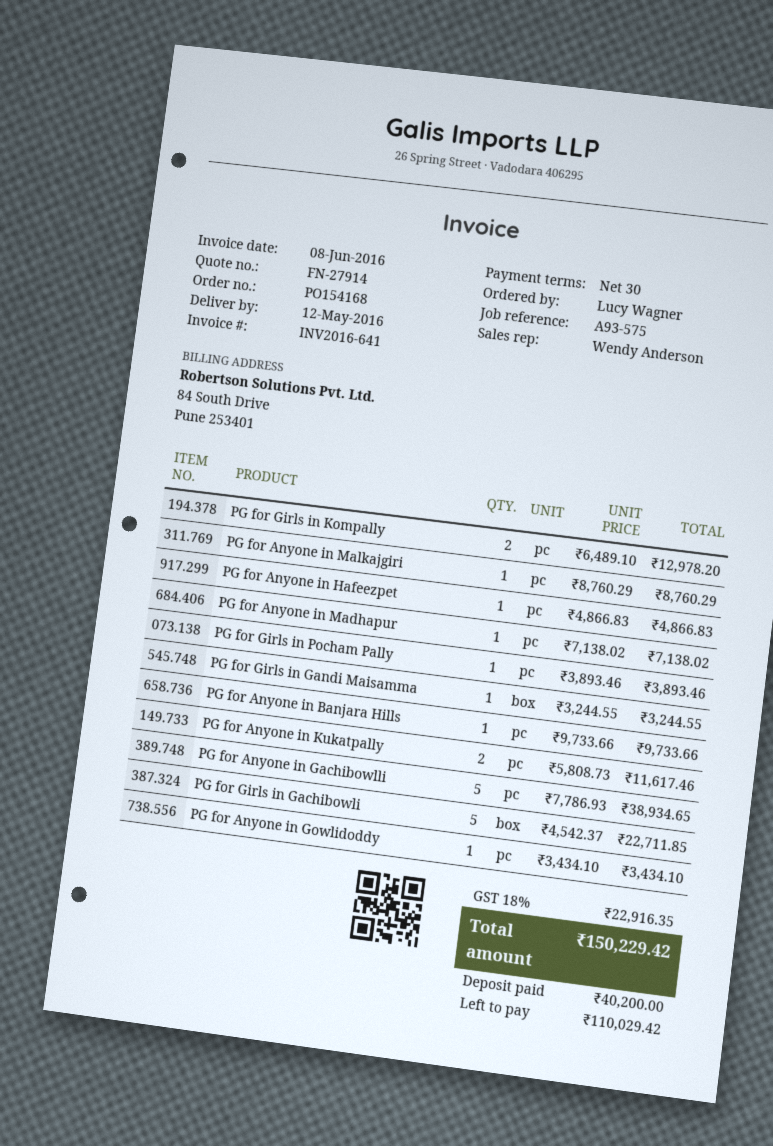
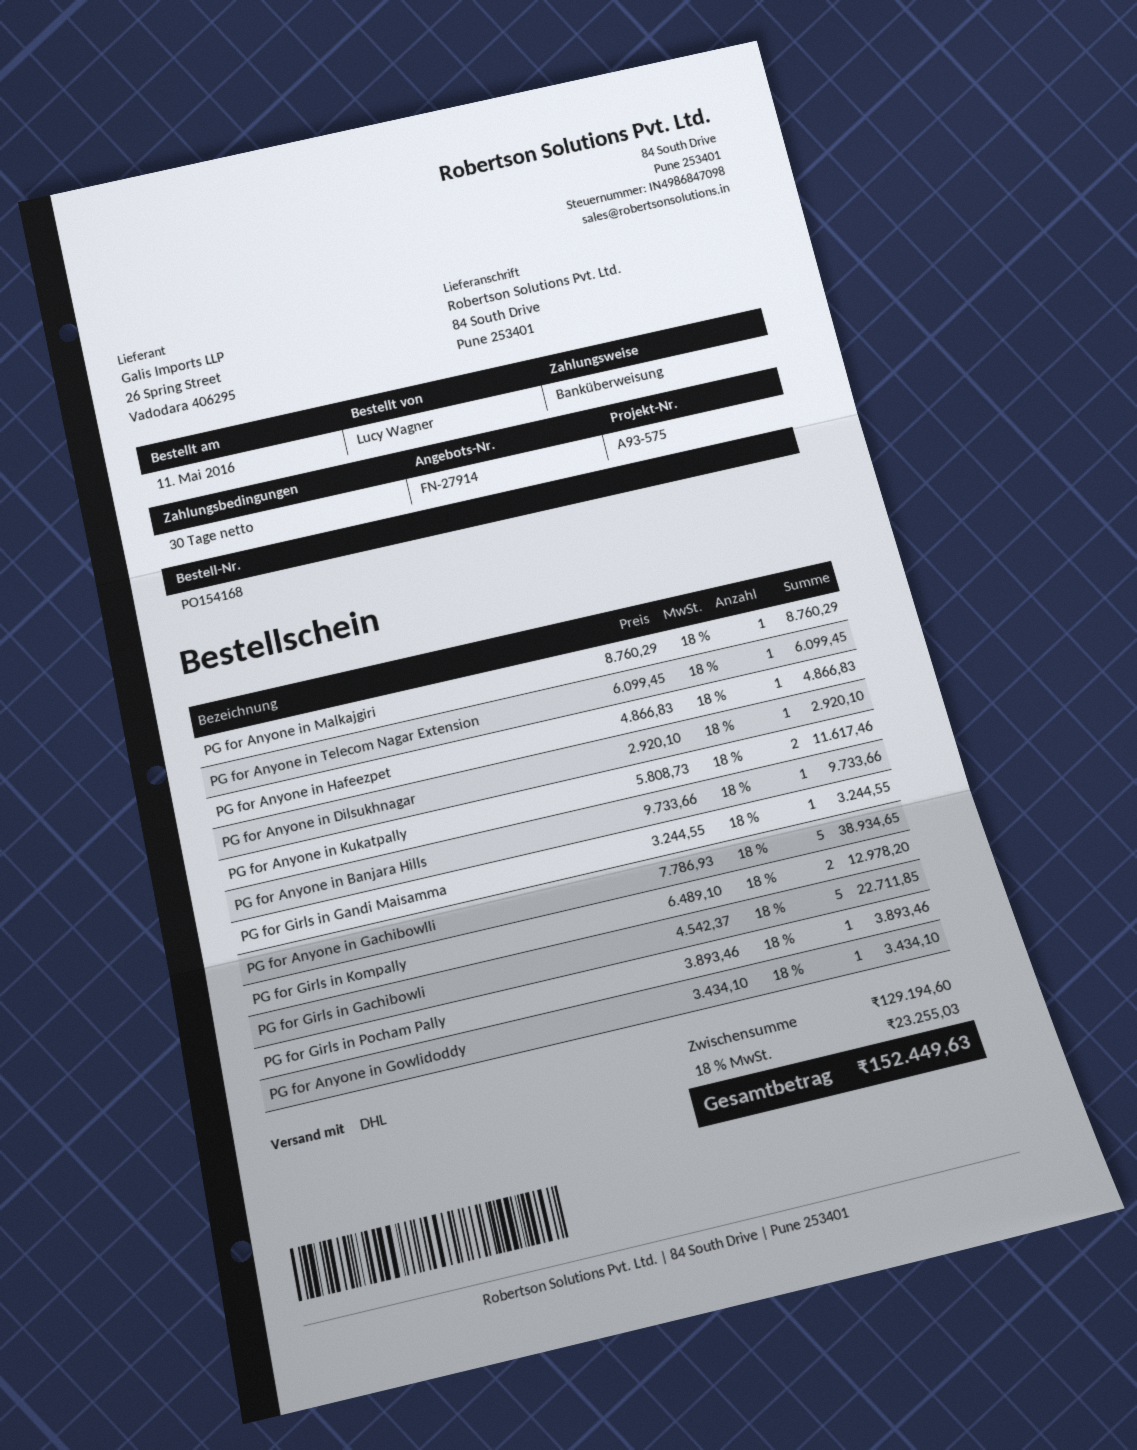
PG for Anyone in Madhapur: 1 x 7138.02 = 7138.02 -> none
PG for Anyone in Telecom Nagar Extension: none -> 1 x 6099.45 = 6099.45
PG for Anyone in Dilsukhnagar: none -> 1 x 2920.10 = 2920.10
tax: 18% = 22916.35 -> 18% = 23255.03
total: 150229.42 -> 152449.63

